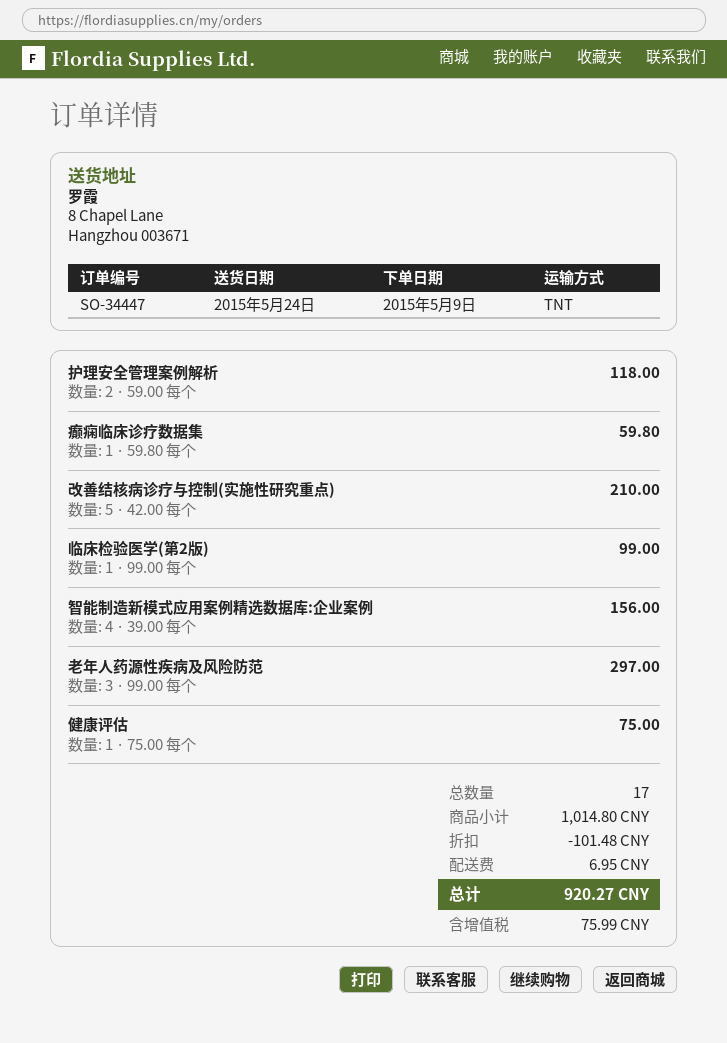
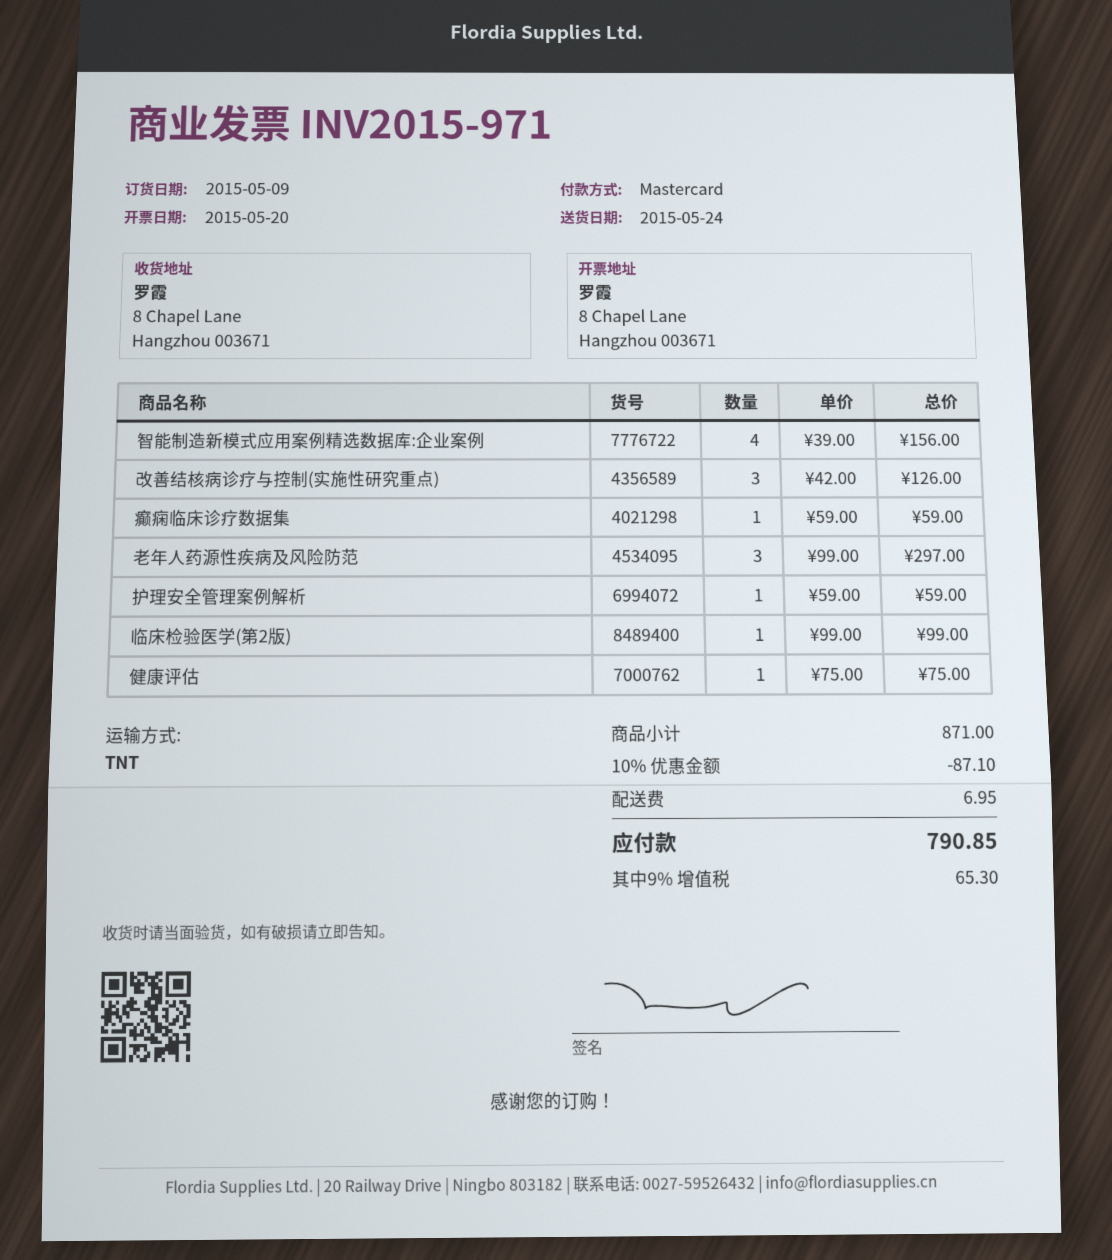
护理安全管理案例解析: 2 x 59.00 = 118.00 -> 1 x 59.00 = 59.00
癫痫临床诊疗数据集: 1 x 59.80 = 59.80 -> 1 x 59.00 = 59.00
改善结核病诊疗与控制(实施性研究重点): 5 x 42.00 = 210.00 -> 3 x 42.00 = 126.00
subtotal: 1014.80 -> 871.00
discount: 101.48 -> 87.10
tax: 75.99 -> 65.30
total: 920.27 -> 790.85

